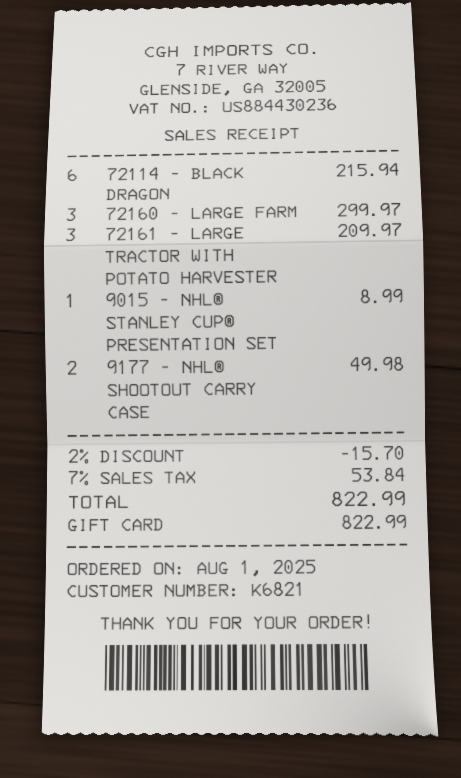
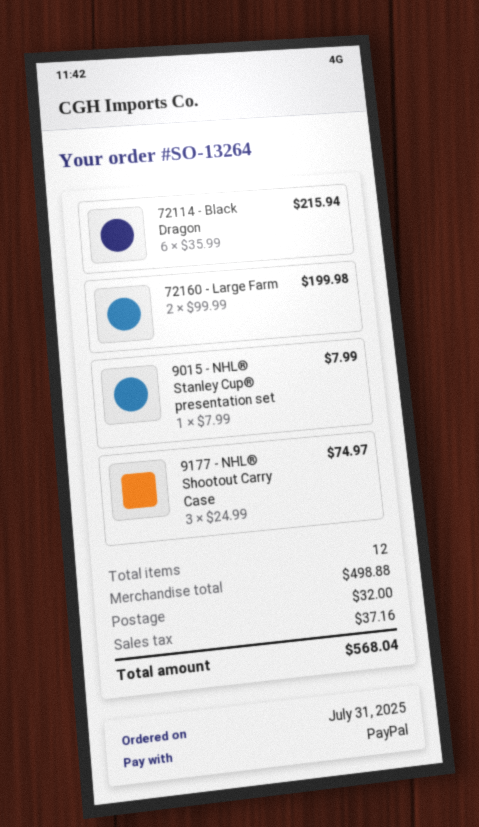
order date: 2025-08-01 -> 2025-07-31
payment method: gift card -> PayPal
72160 - LARGE FARM: 3 for 299.97 -> 2 for 199.98
72161 - LARGE TRACTOR WITH POTATO HARVESTER: 3 for 209.97 -> none
9015 - NHL® STANLEY CUP® PRESENTATION SET: 1 for 8.99 -> 1 for 7.99
9177 - NHL® SHOOTOUT CARRY CASE: 2 for 49.98 -> 3 for 74.97
discount: 2% = 15.70 -> none
shipping: none -> 32.00
tax: 53.84 -> 37.16
total: 822.99 -> 568.04

